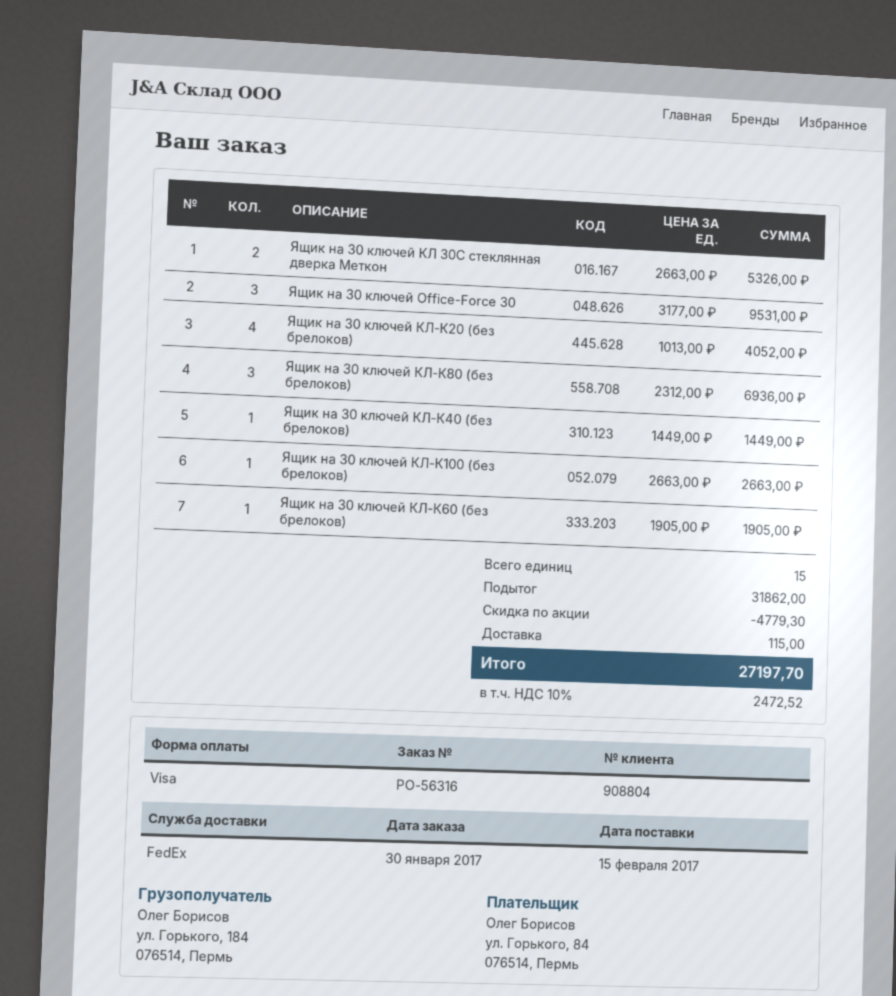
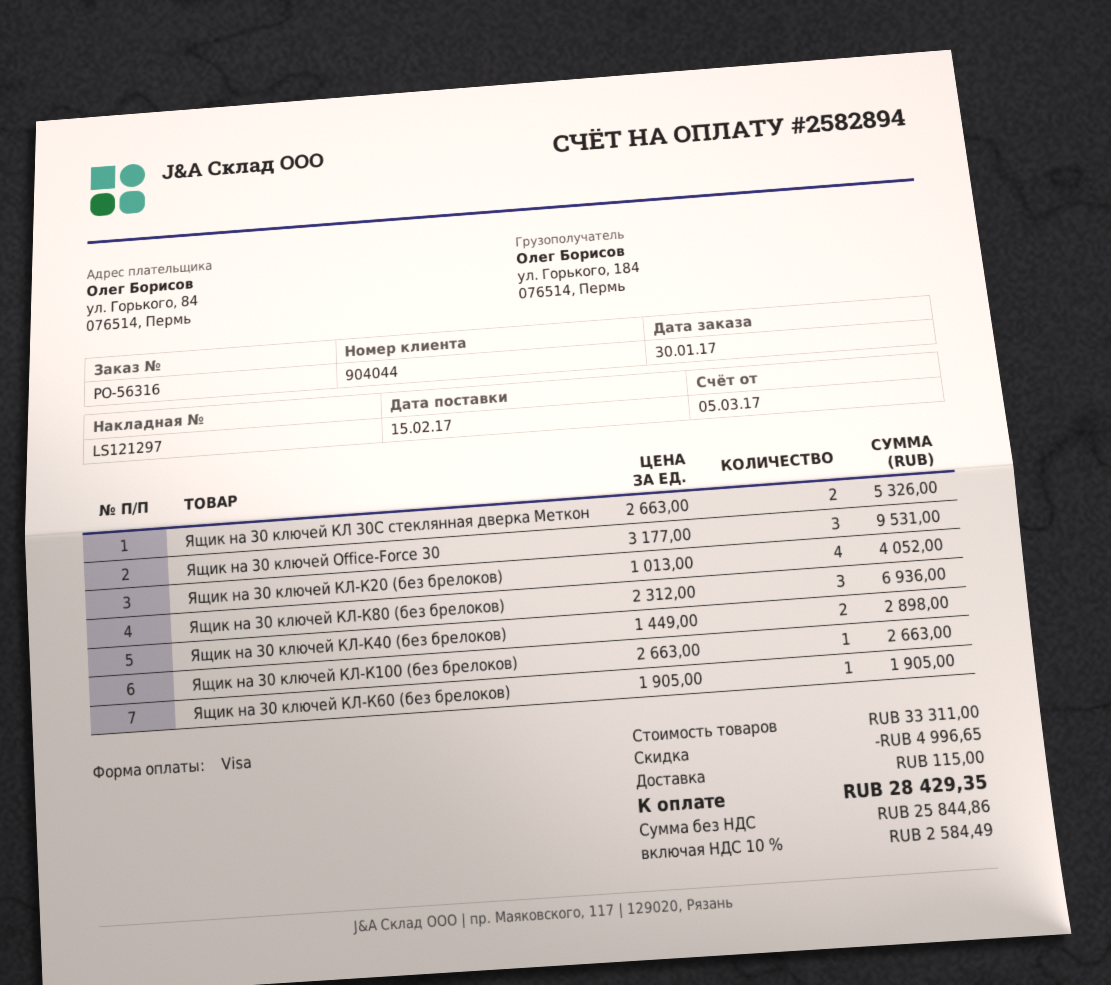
customer number: 908804 -> 904044
Ящик на 30 ключей КЛ-К40 (без брелоков): 1 x 1449.00 = 1449.00 -> 2 x 1449.00 = 2898.00
subtotal: 31862.00 -> 33311.00
discount: 4779.30 -> 4996.65
tax: 10% = 2472.52 -> 10% = 2584.49
total: 27197.70 -> 28429.35

